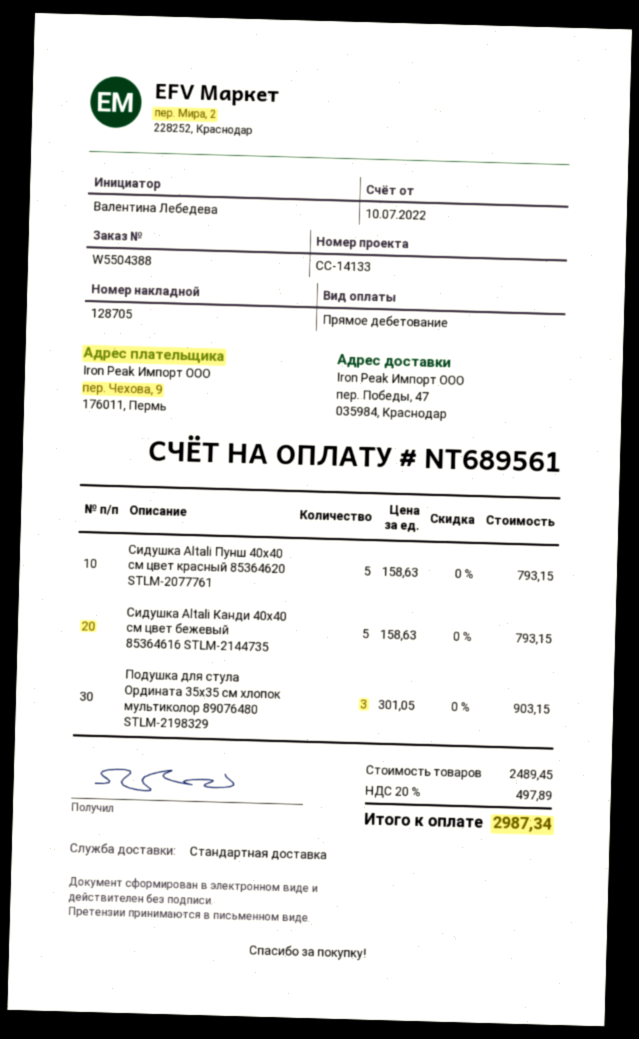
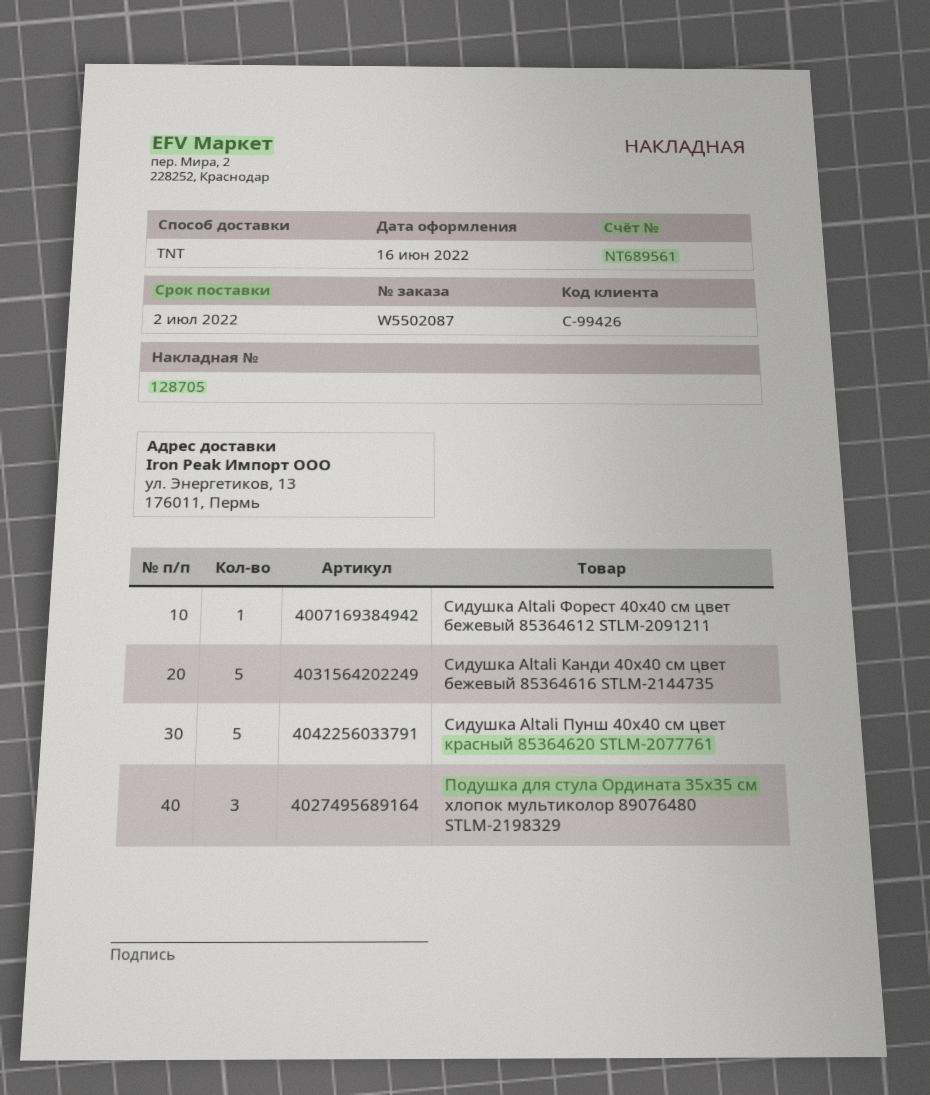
order number: W5504388 -> W5502087
shipping method: standard -> TNT
ship to: пер. Победы, 47, 035984, Краснодар -> ул. Энергетиков, 13, 176011, Пермь
Сидушка Altali Форест 40x40 см цвет бежевый 85364612 STLM-2091211: none -> 1

